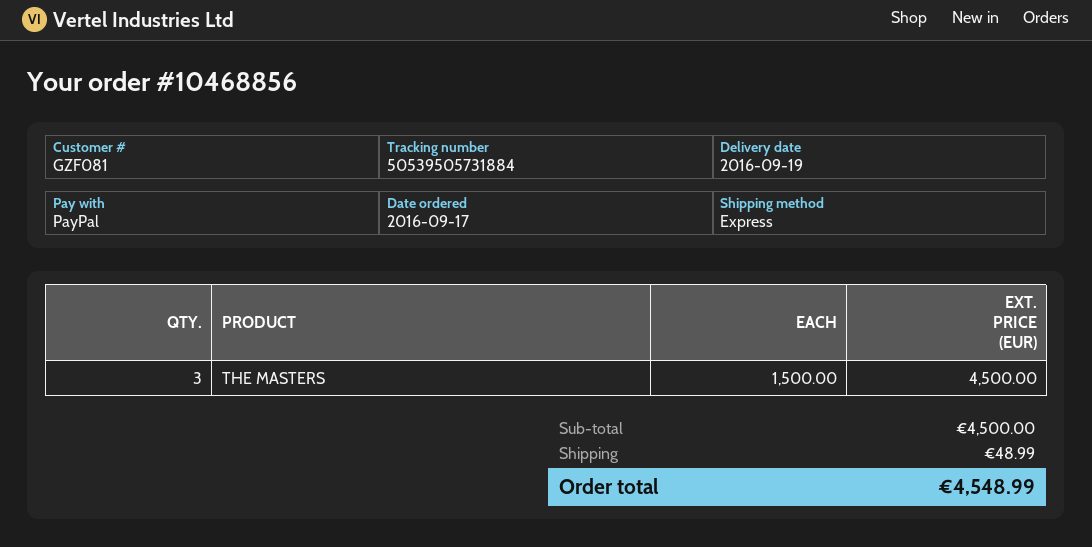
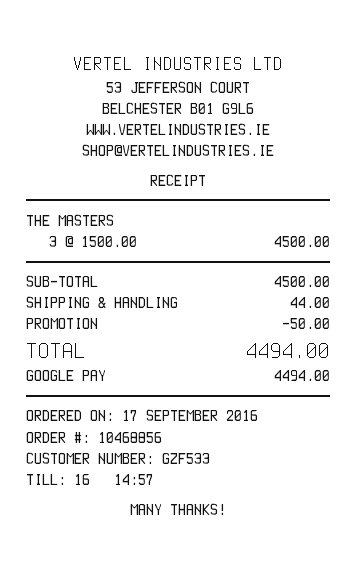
customer number: GZF081 -> GZF533
payment method: PayPal -> Google Pay
discount: none -> 50.00
shipping: 48.99 -> 44.00
total: 4548.99 -> 4494.00

